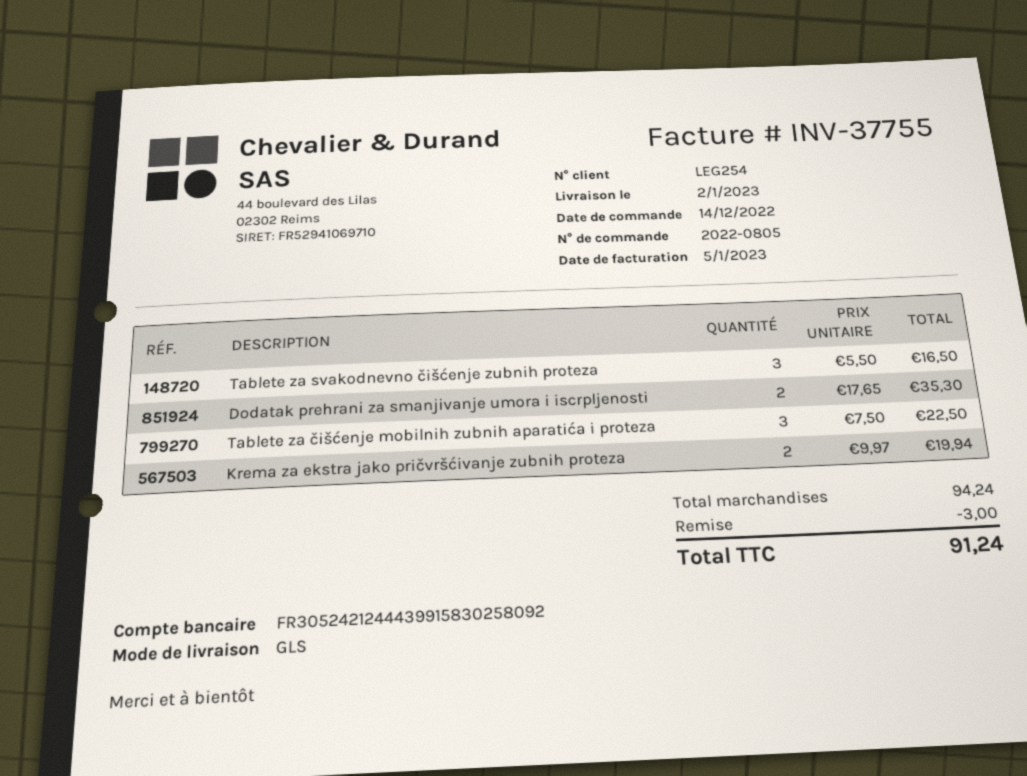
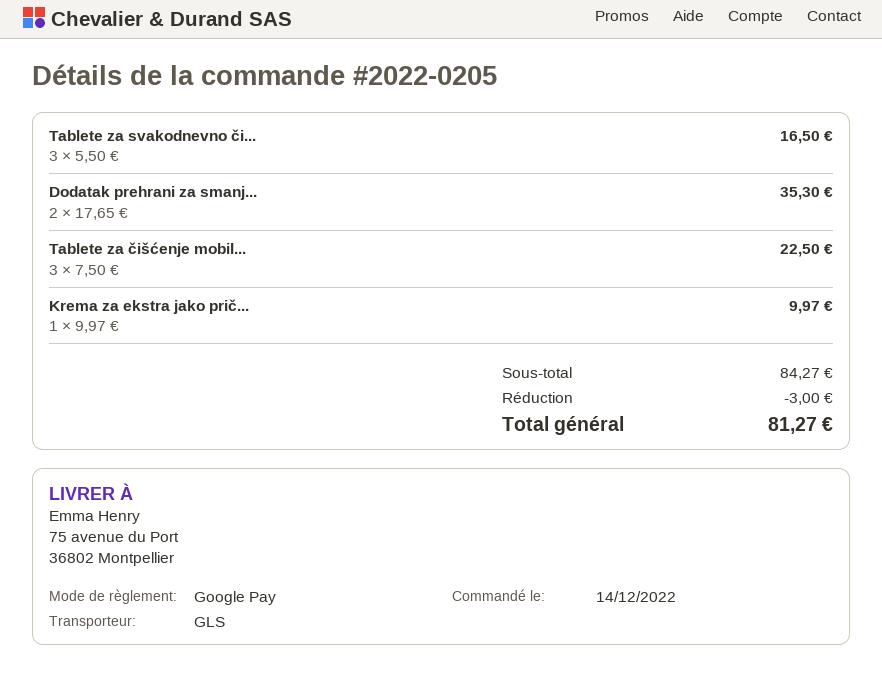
order number: 2022-0805 -> 2022-0205
Krema za ekstra jako pričvršćivanje zubnih proteza: 2 x 9.97 = 19.94 -> 1 x 9.97 = 9.97
subtotal: 94.24 -> 84.27
total: 91.24 -> 81.27

